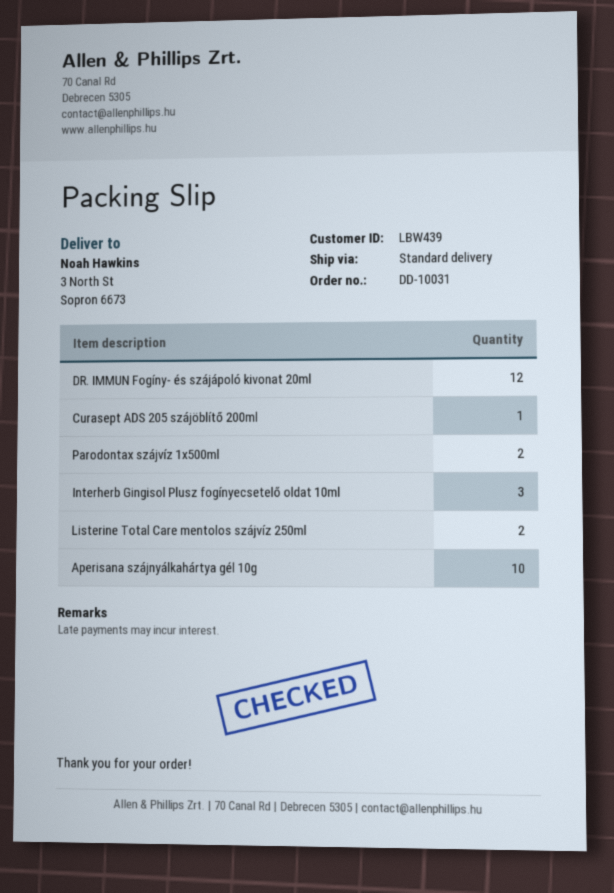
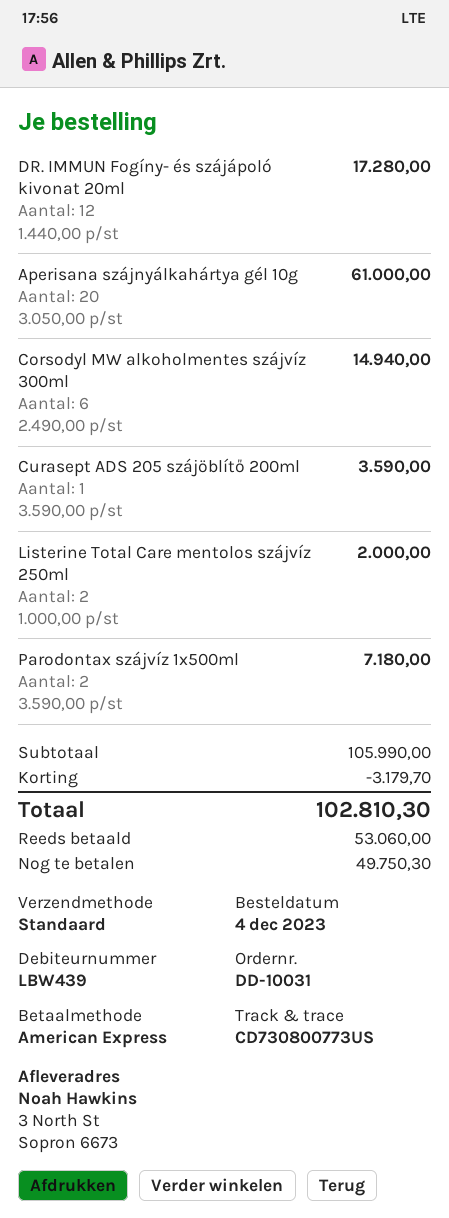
Interherb Gingisol Plusz fogínyecsetelő oldat 10ml: 3 -> none
Aperisana szájnyálkahártya gél 10g: 10 -> 20
Corsodyl MW alkoholmentes szájvíz 300ml: none -> 6

